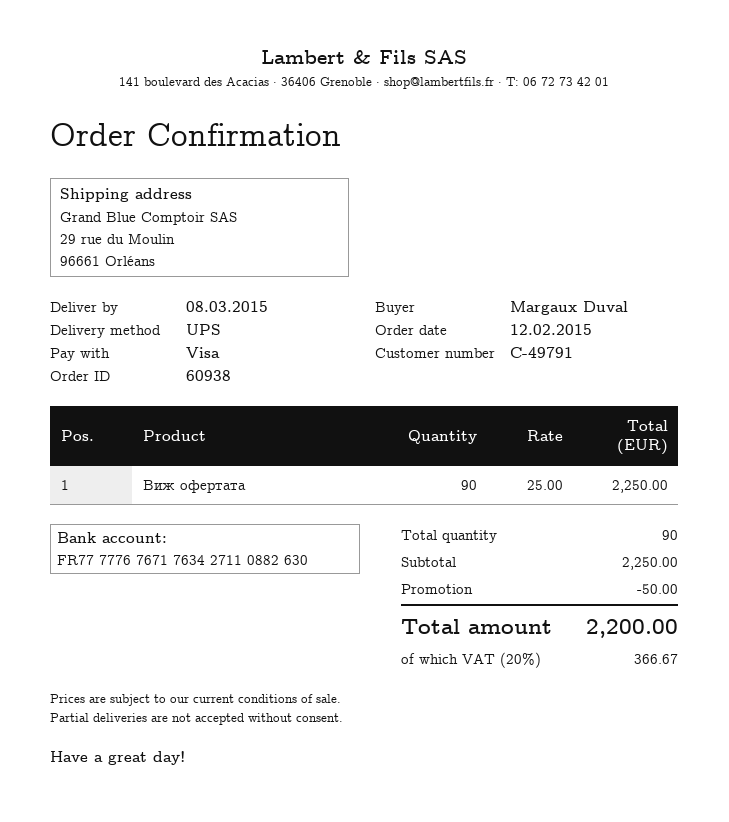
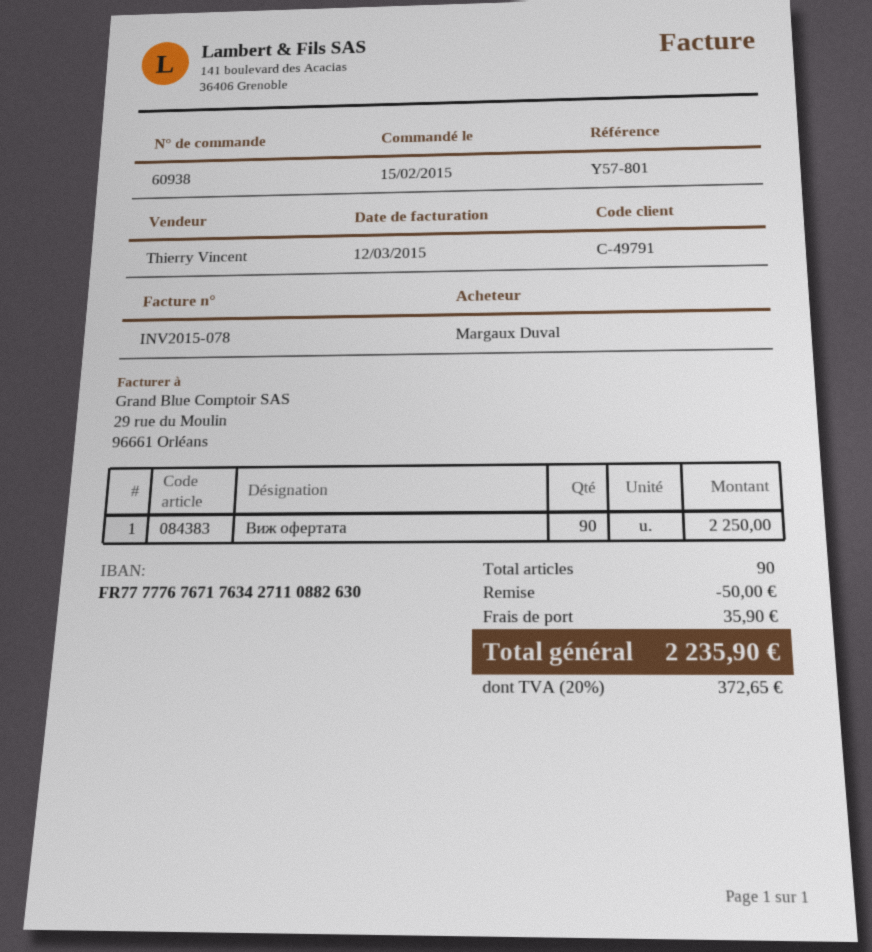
order date: 2015-02-12 -> 2015-02-15
shipping: none -> 35.90
tax: 20% = 366.67 -> 20% = 372.65
total: 2200.00 -> 2235.90

